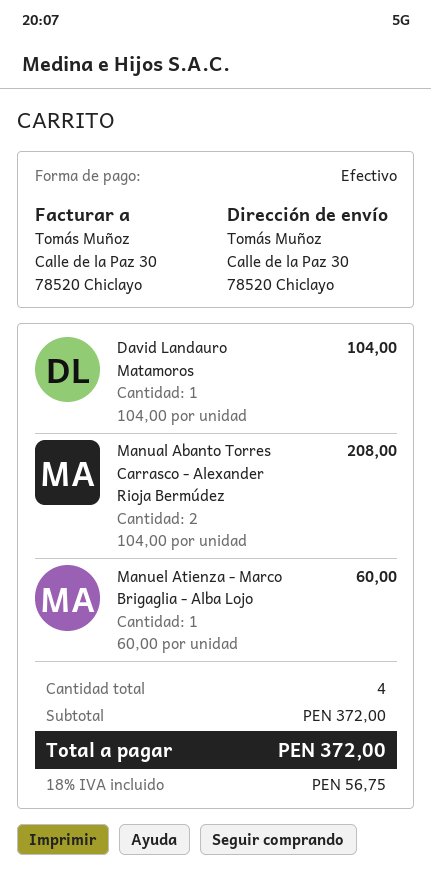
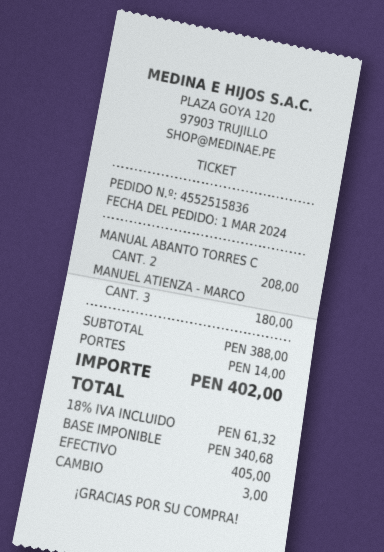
David Landauro Matamoros: 1 for 104.00 -> none
Manuel Atienza - Marco Brigaglia - Alba Lojo: 1 for 60.00 -> 3 for 180.00
subtotal: 372.00 -> 388.00
shipping: none -> 14.00
tax: 18% = 56.75 -> 18% = 61.32
total: 372.00 -> 402.00

